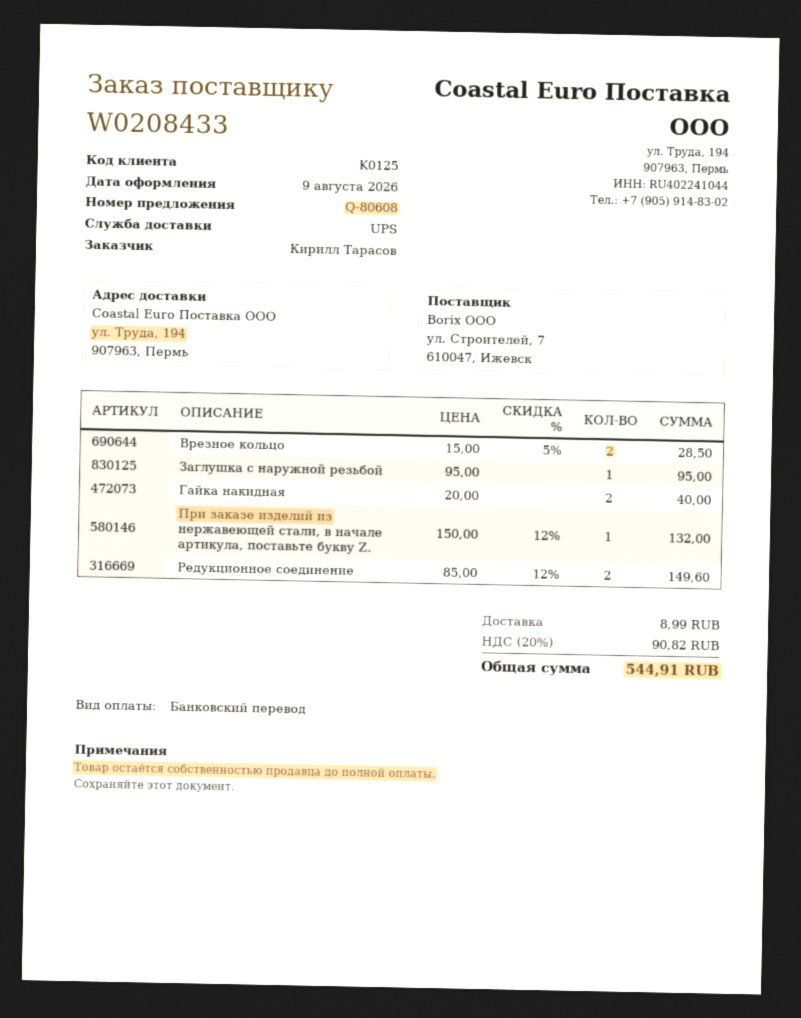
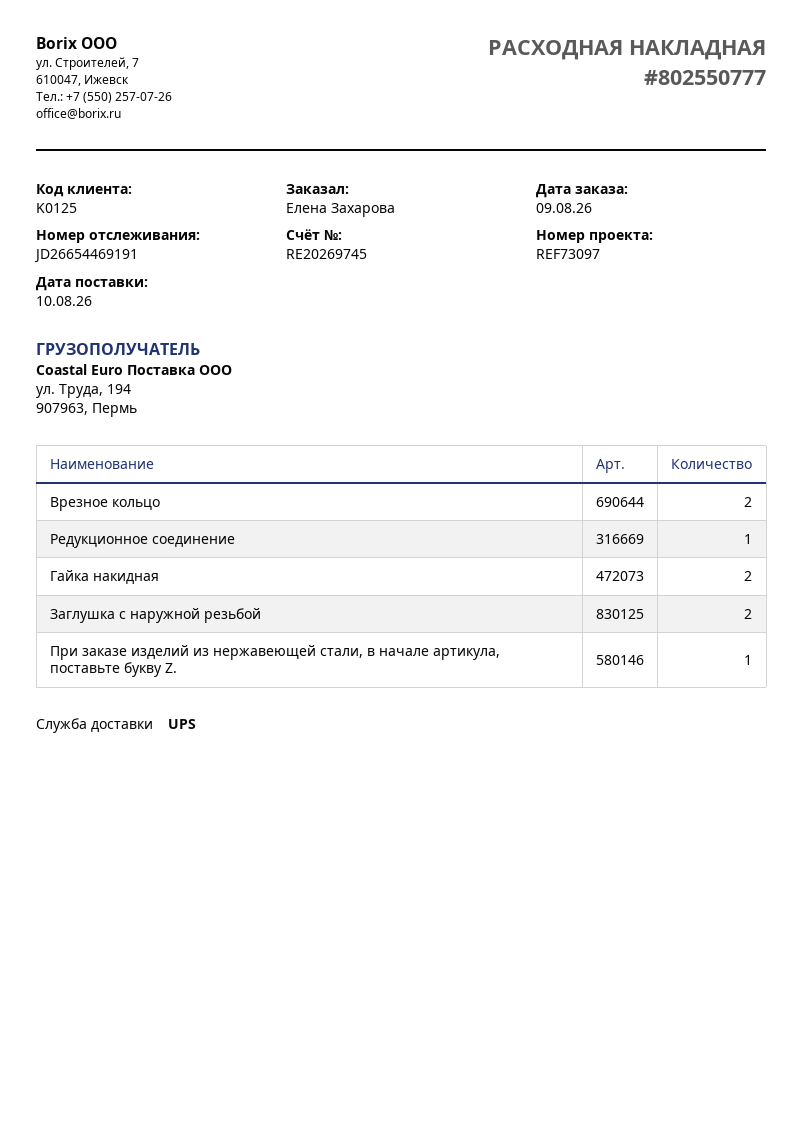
ordered by: Кирилл Тарасов -> Елена Захарова
Заглушка с наружной резьбой: 1 -> 2
Редукционное соединение: 2 -> 1

